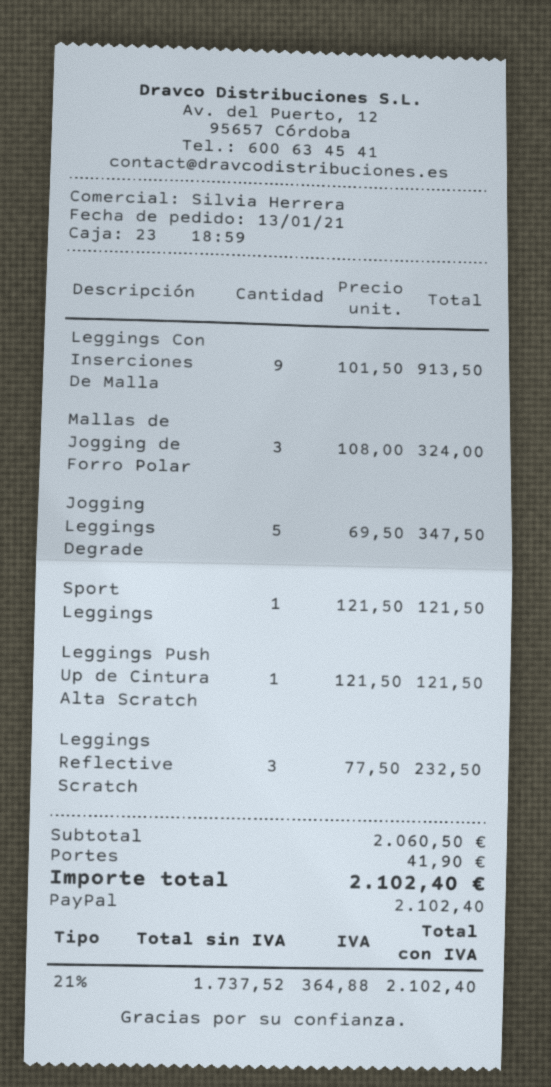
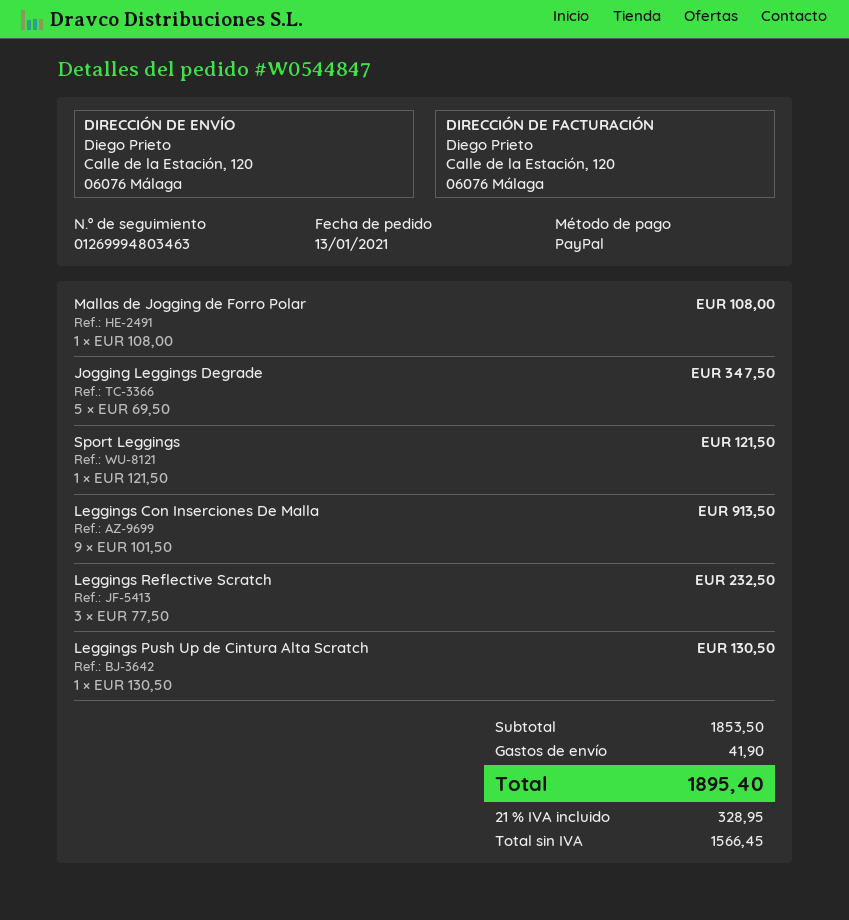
Mallas de Jogging de Forro Polar: 3 x 108.00 = 324.00 -> 1 x 108.00 = 108.00
Leggings Push Up de Cintura Alta Scratch: 1 x 121.50 = 121.50 -> 1 x 130.50 = 130.50
subtotal: 2060.50 -> 1853.50
net: 1737.52 -> 1566.45
tax: 21% = 364.88 -> 21% = 328.95
total: 2102.40 -> 1895.40

